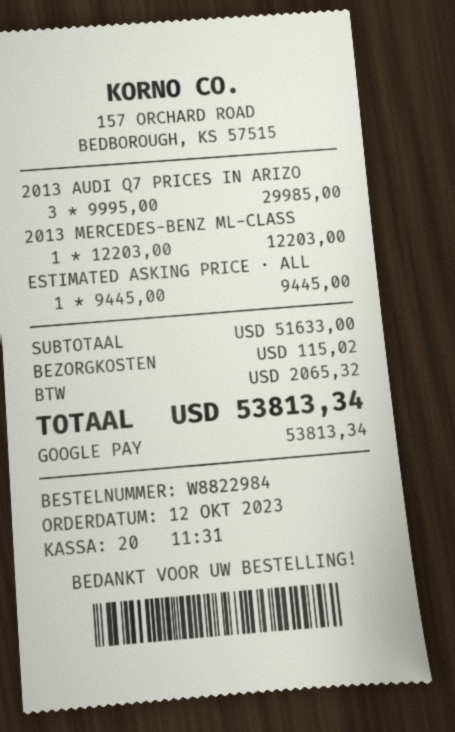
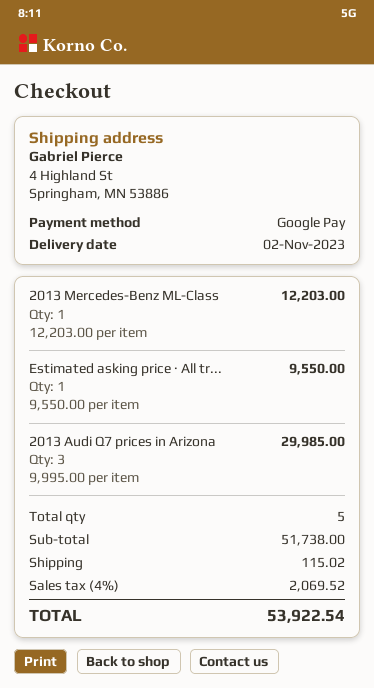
ESTIMATED ASKING PRICE · ALL: 1 x 9445.00 = 9445.00 -> 1 x 9550.00 = 9550.00
subtotal: 51633.00 -> 51738.00
tax: 2065.32 -> 2069.52
total: 53813.34 -> 53922.54

